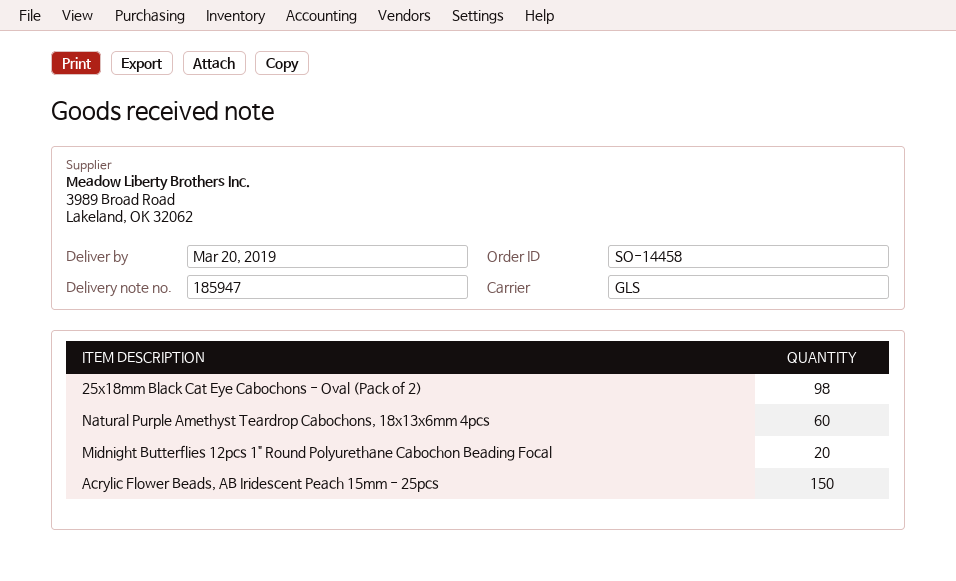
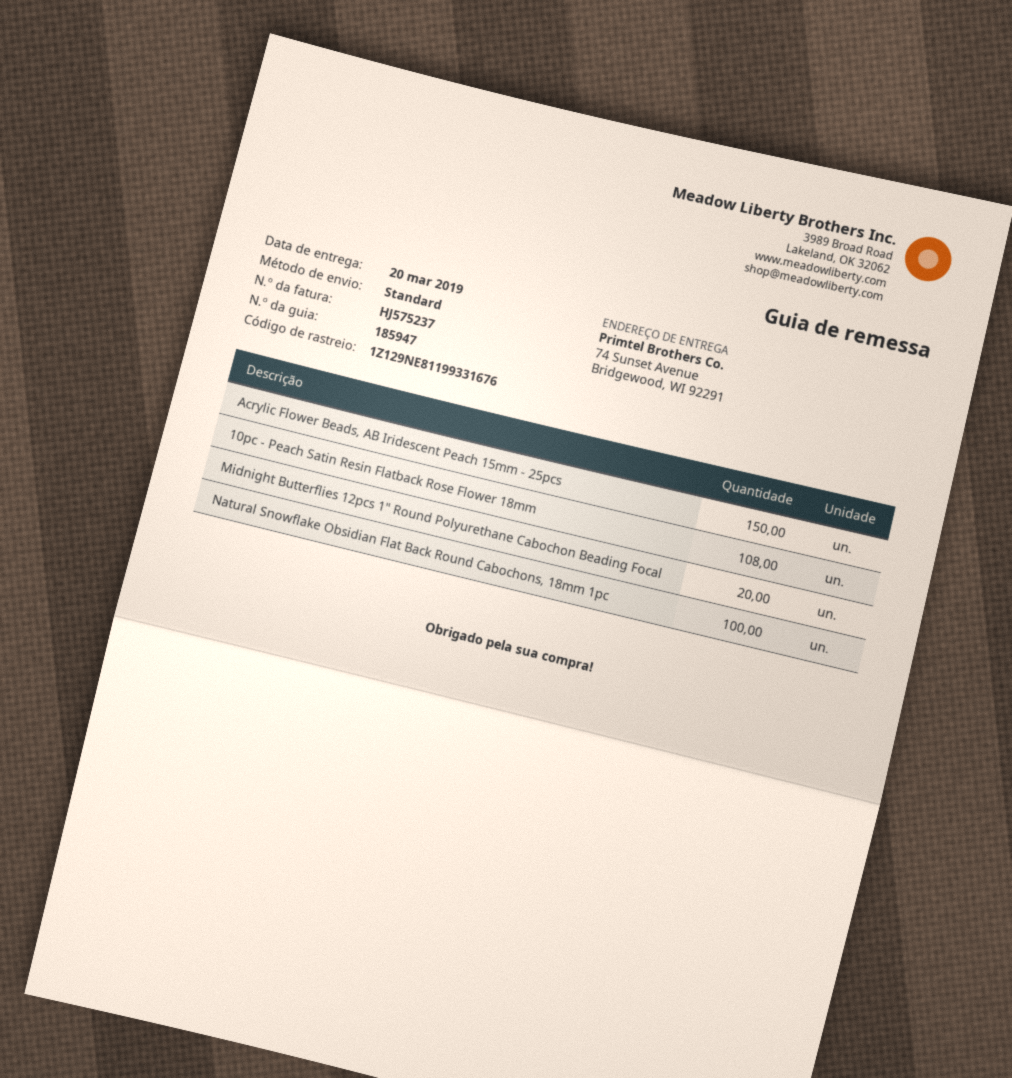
shipping method: GLS -> standard
25x18mm Black Cat Eye Cabochons - Oval (Pack of 2): 98 -> none
Natural Purple Amethyst Teardrop Cabochons, 18x13x6mm 4pcs: 60 -> none
10pc - Peach Satin Resin Flatback Rose Flower 18mm: none -> 108
Natural Snowflake Obsidian Flat Back Round Cabochons, 18mm 1pc: none -> 100

